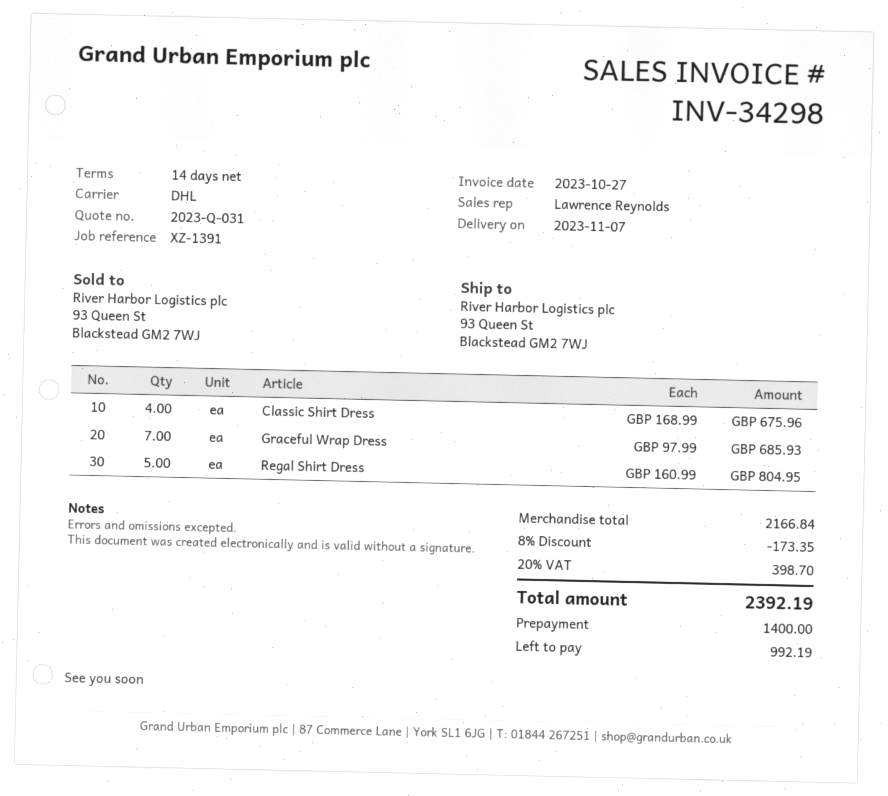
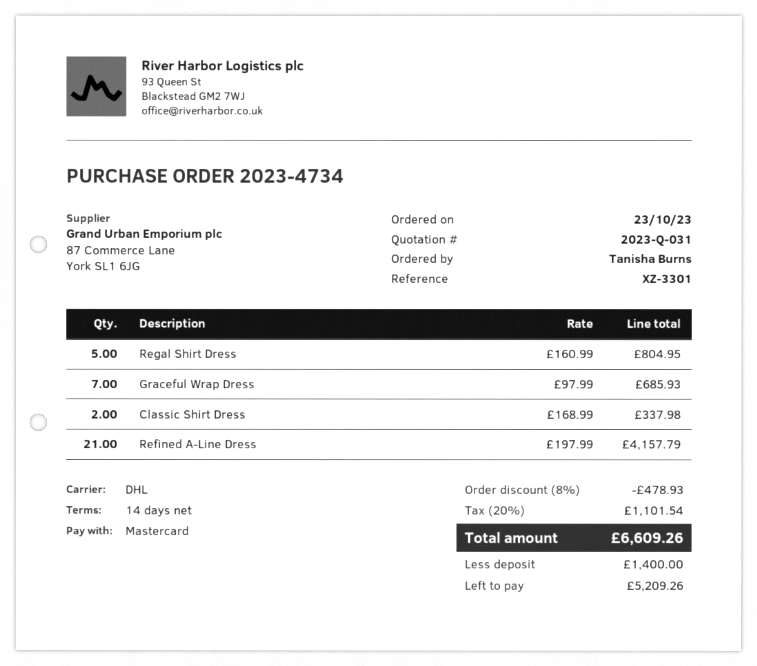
reference: XZ-1391 -> XZ-3301
Classic Shirt Dress: 4 x 168.99 = 675.96 -> 2 x 168.99 = 337.98
Refined A-Line Dress: none -> 21 x 197.99 = 4157.79
discount: 8% = 173.35 -> 8% = 478.93
tax: 20% = 398.70 -> 20% = 1101.54
total: 2392.19 -> 6609.26
balance: 992.19 -> 5209.26

